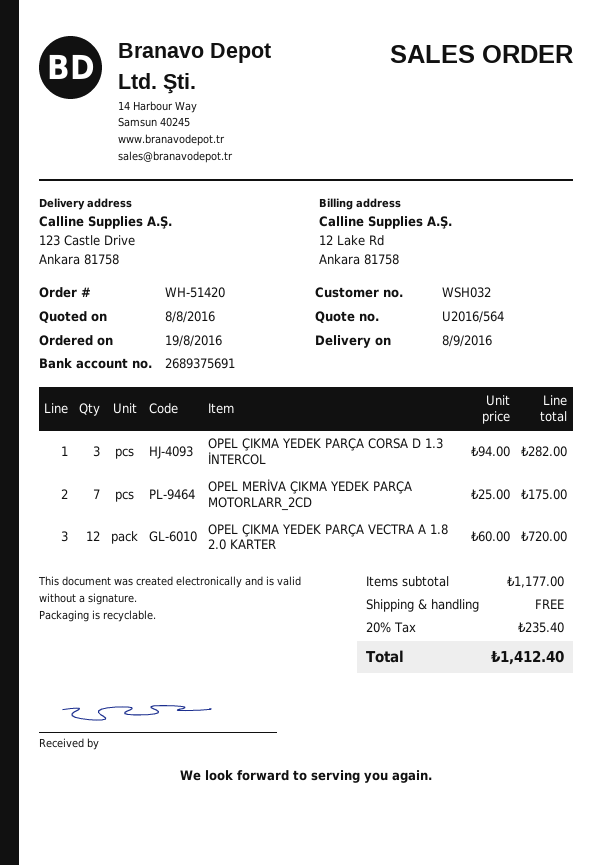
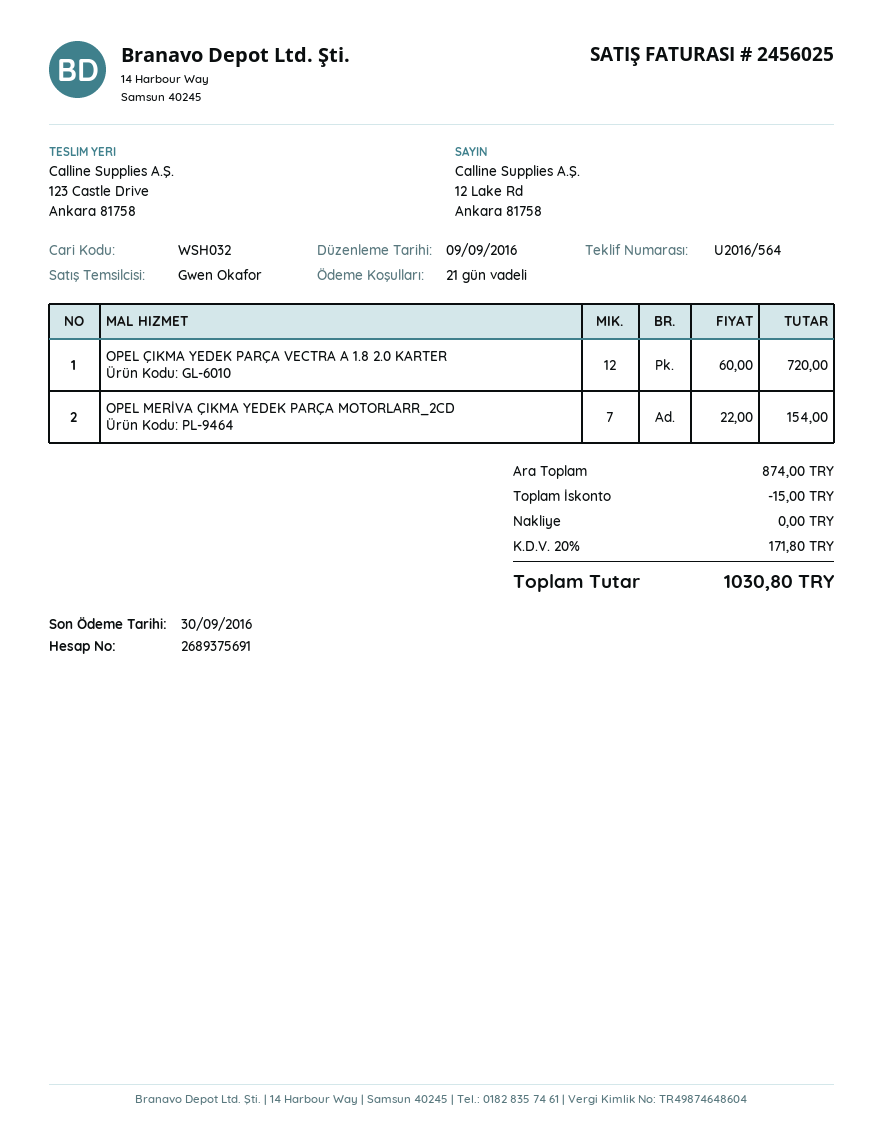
OPEL ÇIKMA YEDEK PARÇA CORSA D 1.3 İNTERCOL: 3 x 94.00 = 282.00 -> none
OPEL MERİVA ÇIKMA YEDEK PARÇA MOTORLARR_2CD: 7 x 25.00 = 175.00 -> 7 x 22.00 = 154.00
subtotal: 1177.00 -> 874.00
discount: none -> 15.00
tax: 20% = 235.40 -> 20% = 171.80
total: 1412.40 -> 1030.80

